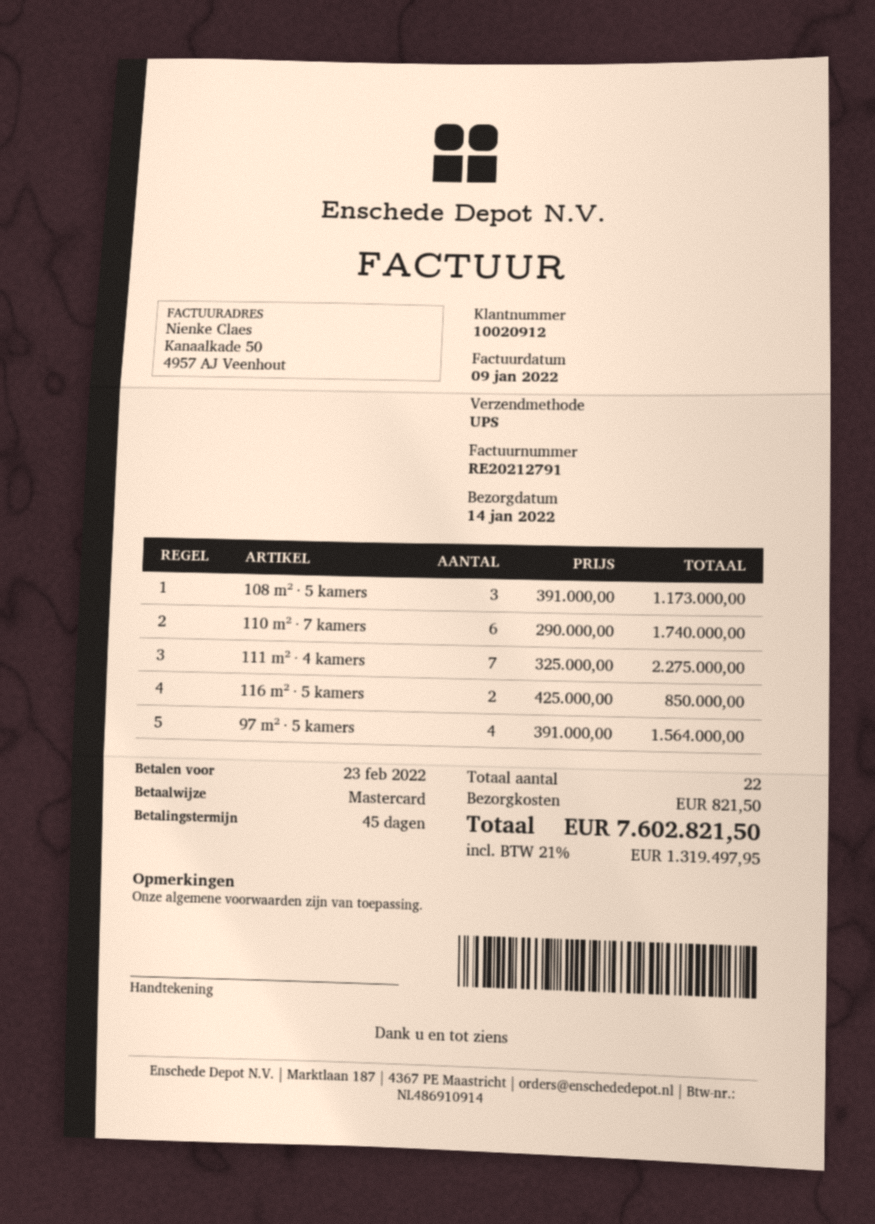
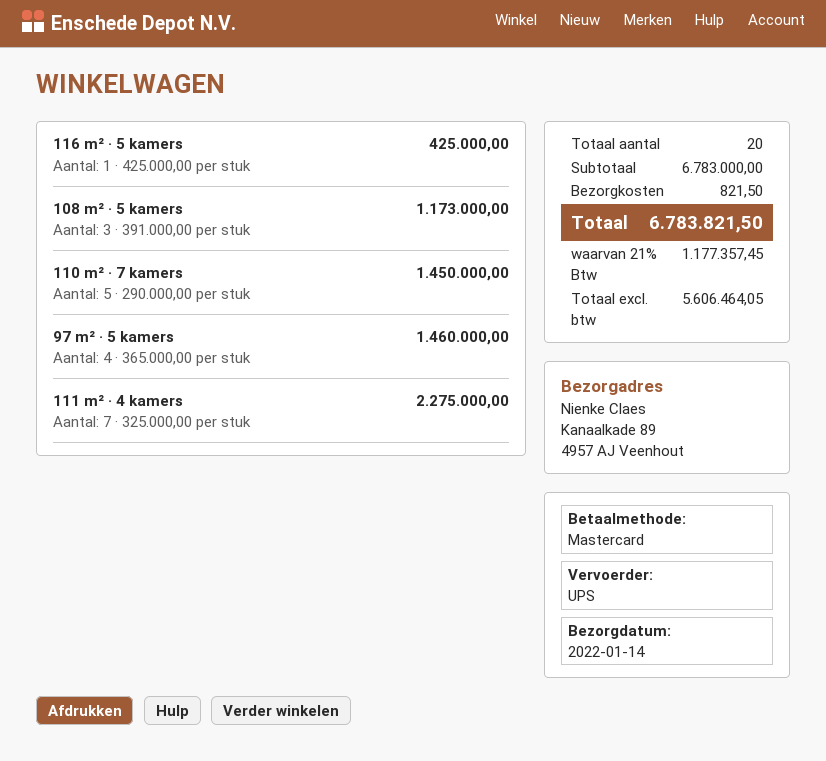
110 m² · 7 kamers: 6 x 290000.00 = 1740000.00 -> 5 x 290000.00 = 1450000.00
116 m² · 5 kamers: 2 x 425000.00 = 850000.00 -> 1 x 425000.00 = 425000.00
97 m² · 5 kamers: 4 x 391000.00 = 1564000.00 -> 4 x 365000.00 = 1460000.00
total quantity: 22 -> 20
tax: 21% = 1319497.95 -> 21% = 1177357.45
total: 7602821.50 -> 6783821.50

